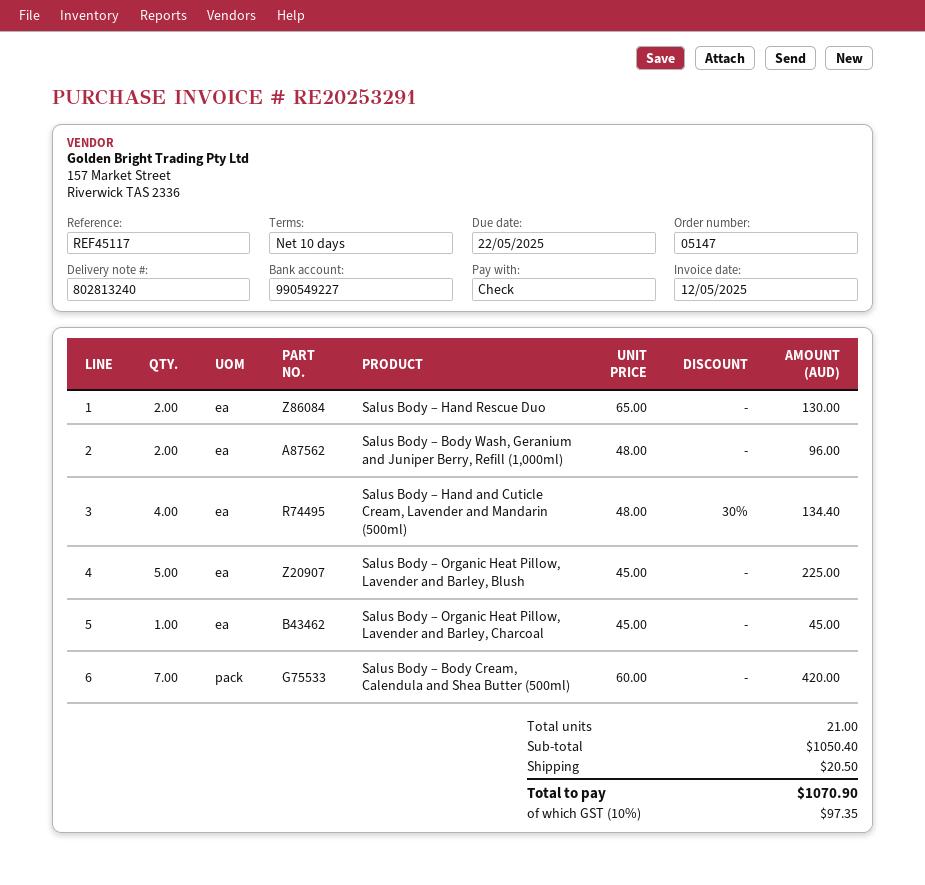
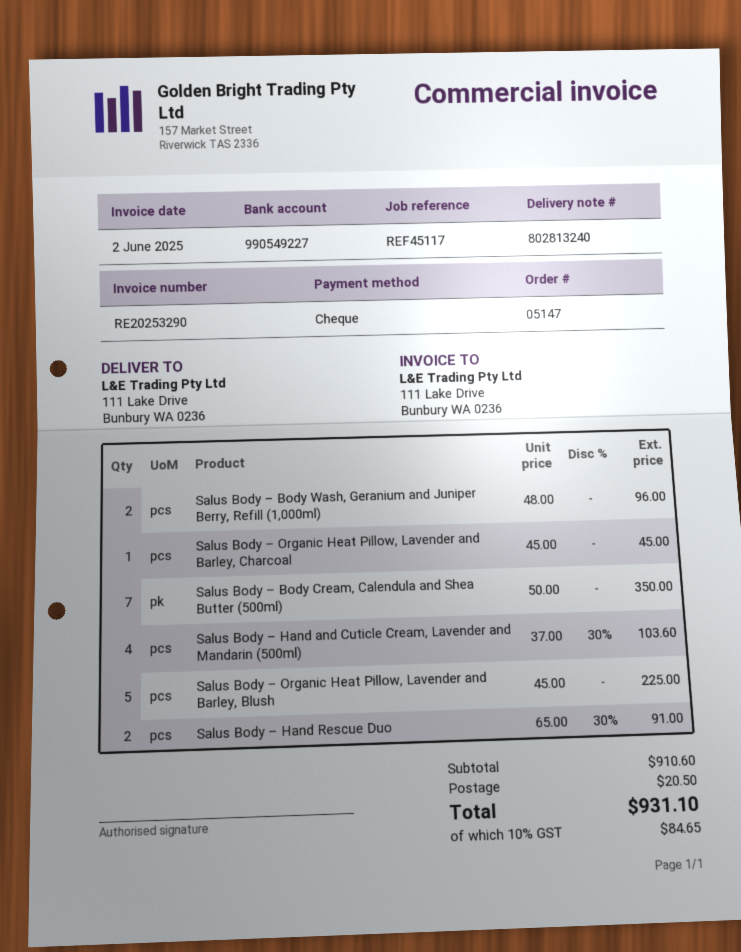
invoice number: RE20253291 -> RE20253290
invoice date: 2025-05-12 -> 2025-06-02
Salus Body – Hand Rescue Duo: 2 x 65.00 = 130.00 -> 2 x 65.00 - 30% = 91.00
Salus Body – Hand and Cuticle Cream, Lavender and Mandarin (500ml): 4 x 48.00 - 30% = 134.40 -> 4 x 37.00 - 30% = 103.60
Salus Body – Body Cream, Calendula and Shea Butter (500ml): 7 x 60.00 = 420.00 -> 7 x 50.00 = 350.00
subtotal: 1050.40 -> 910.60
tax: 10% = 97.35 -> 10% = 84.65
total: 1070.90 -> 931.10

